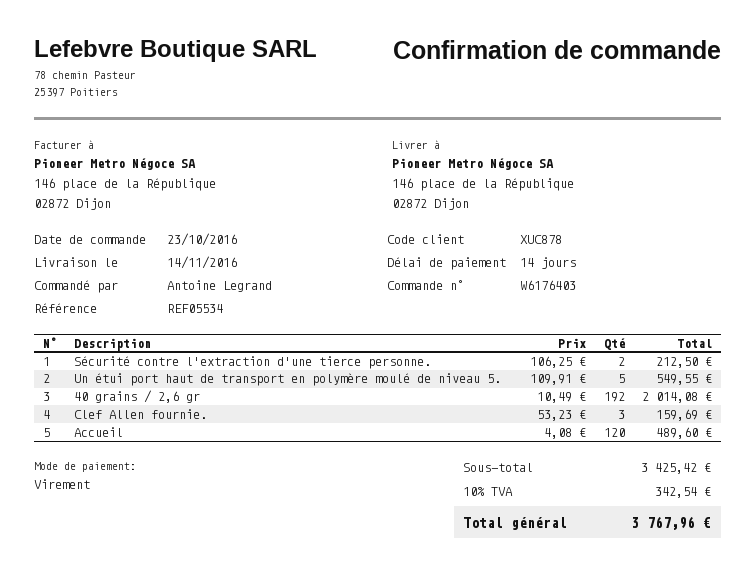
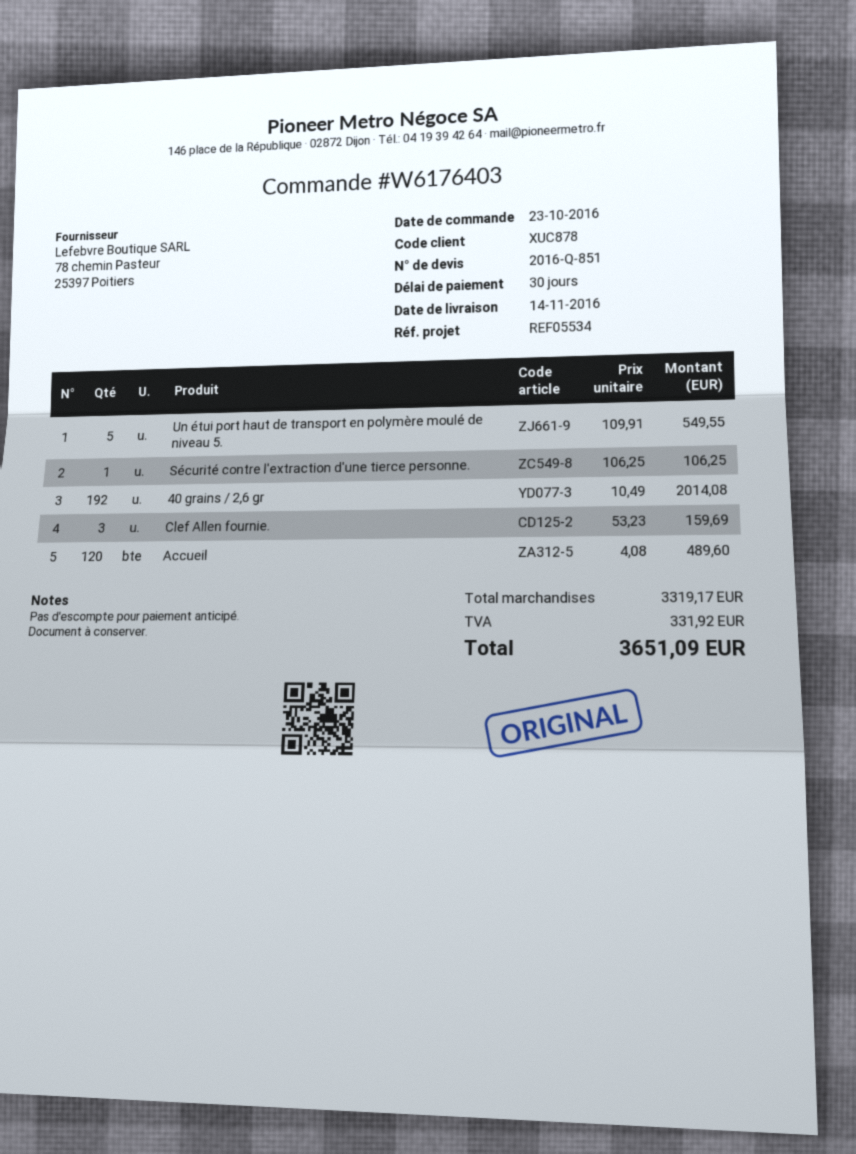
payment terms: 14 days -> 30 days
Sécurité contre l'extraction d'une tierce personne.: 2 x 106.25 = 212.50 -> 1 x 106.25 = 106.25
subtotal: 3425.42 -> 3319.17
tax: 342.54 -> 331.92
total: 3767.96 -> 3651.09

